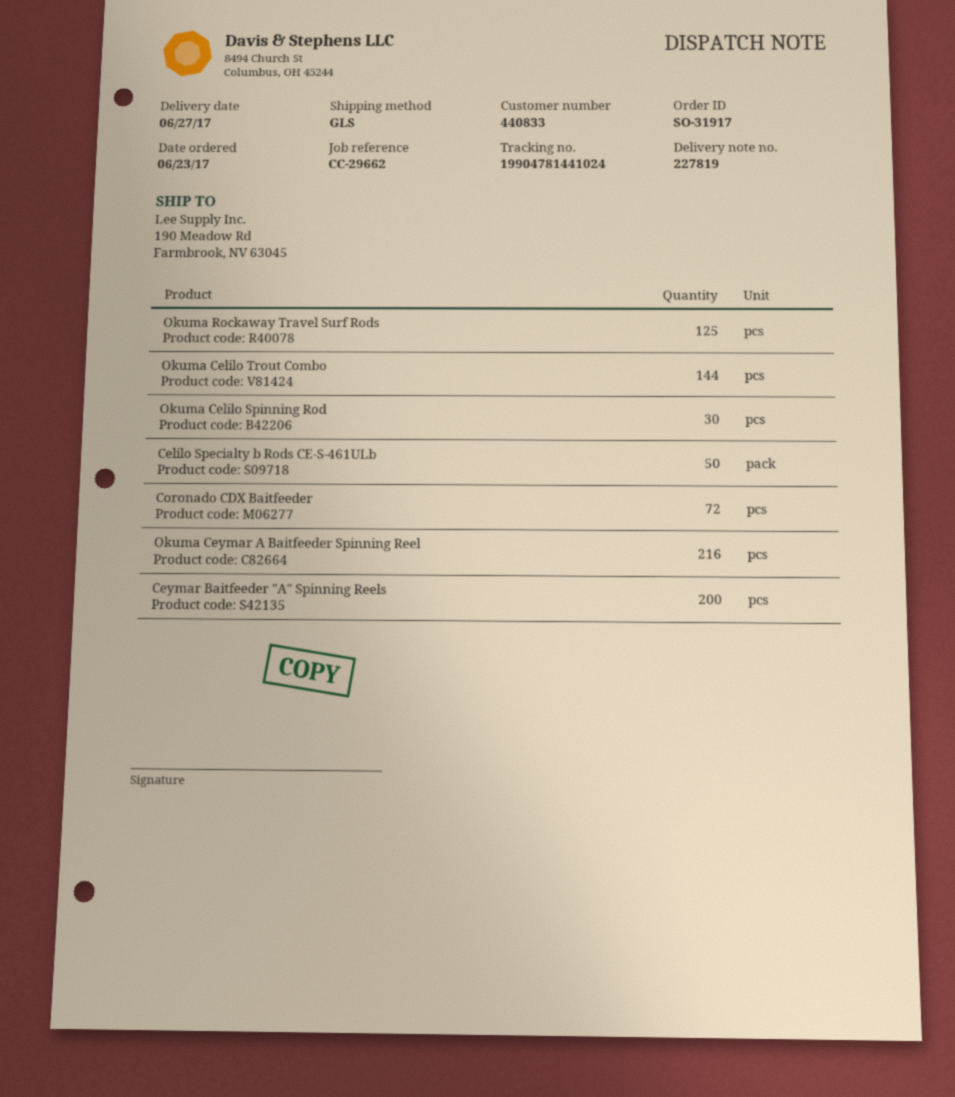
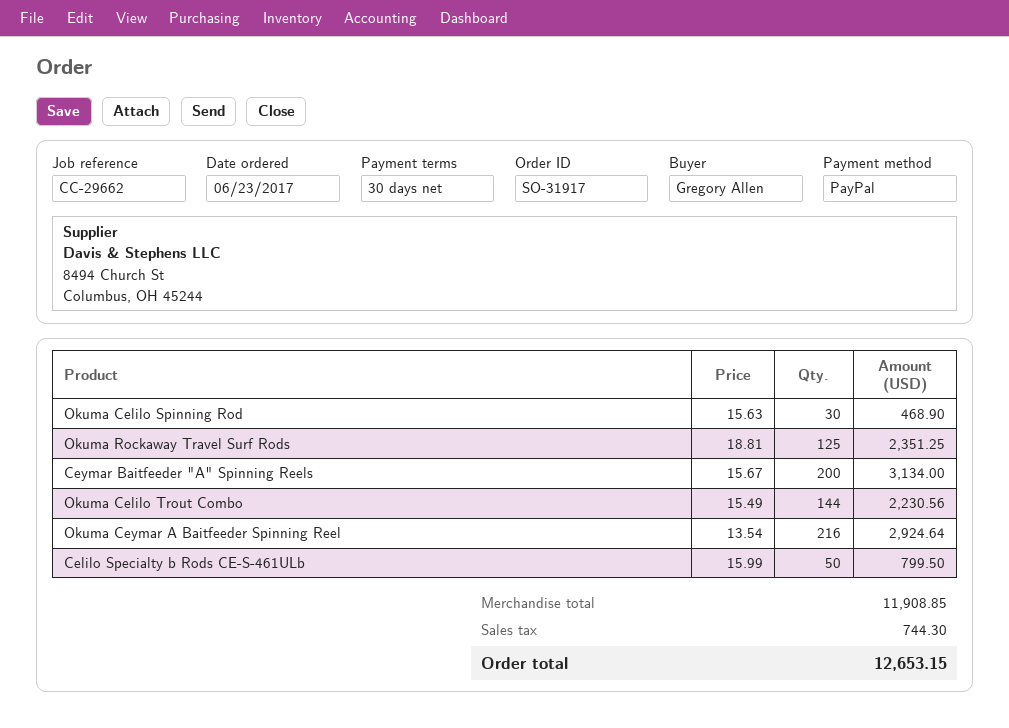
Coronado CDX Baitfeeder: 72 -> none

